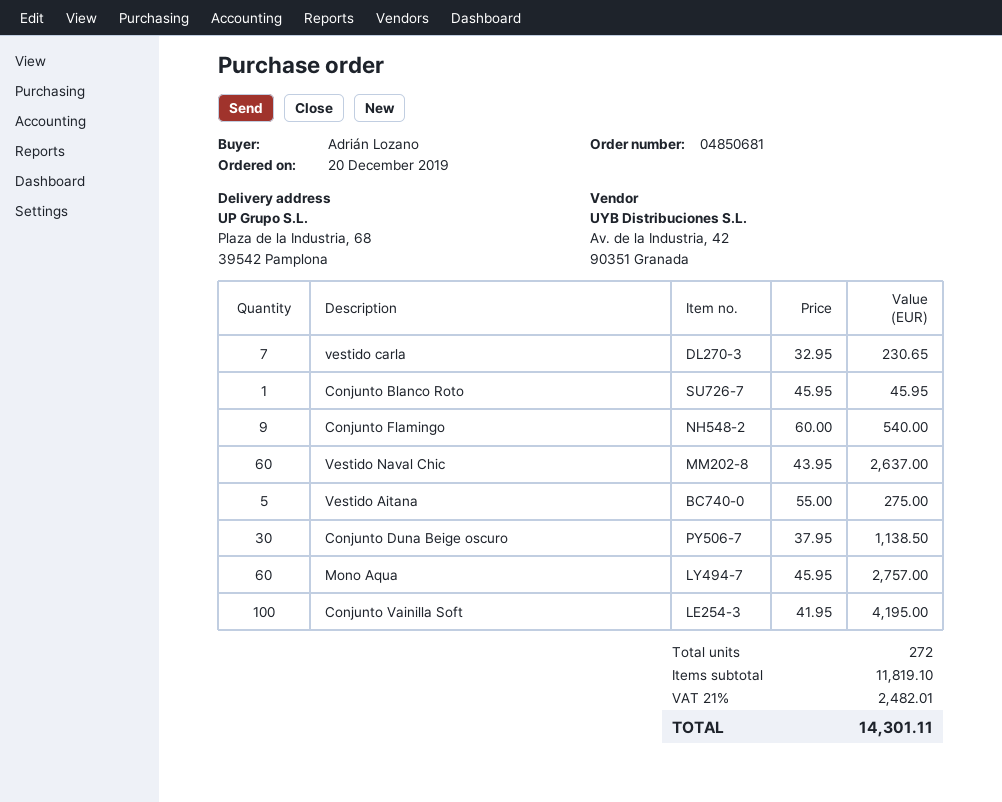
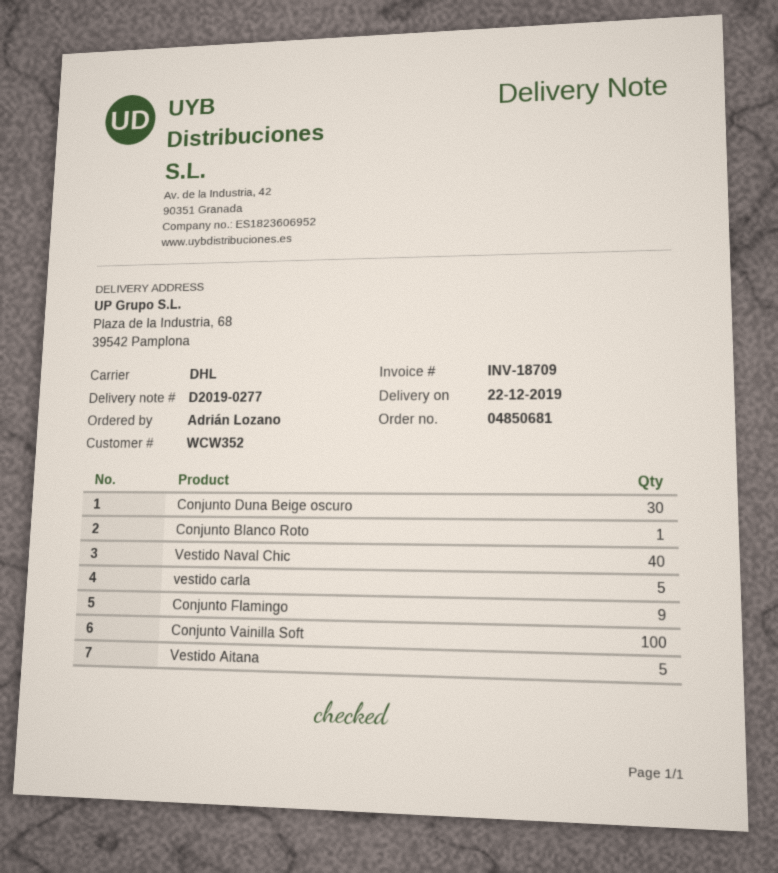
vestido carla: 7 -> 5
Vestido Naval Chic: 60 -> 40
Mono Aqua: 60 -> none

